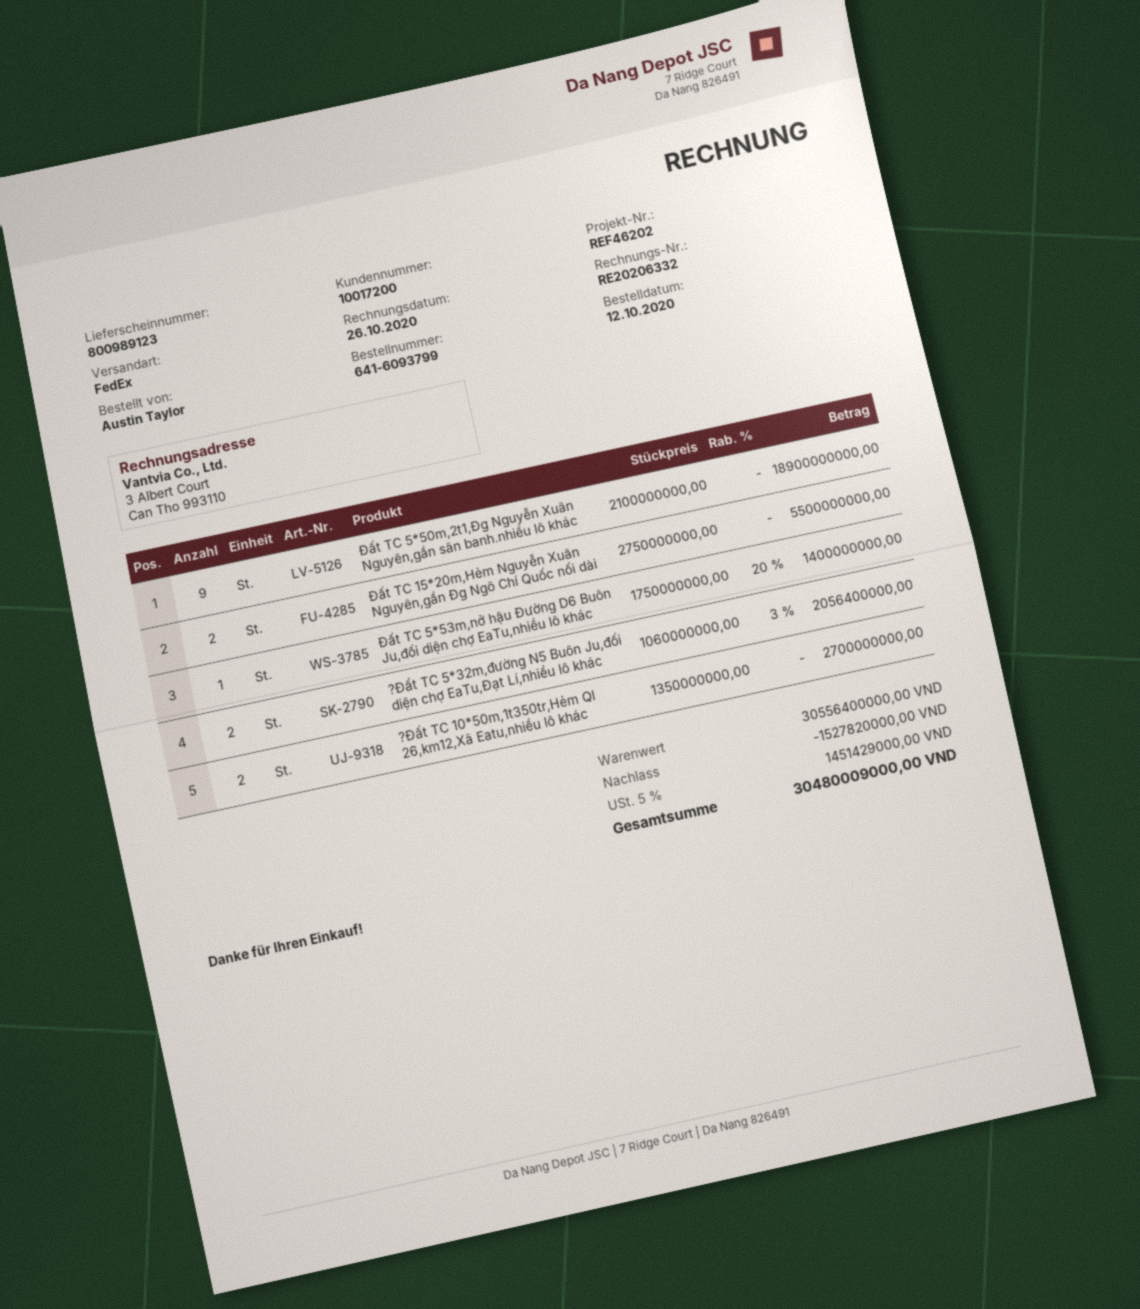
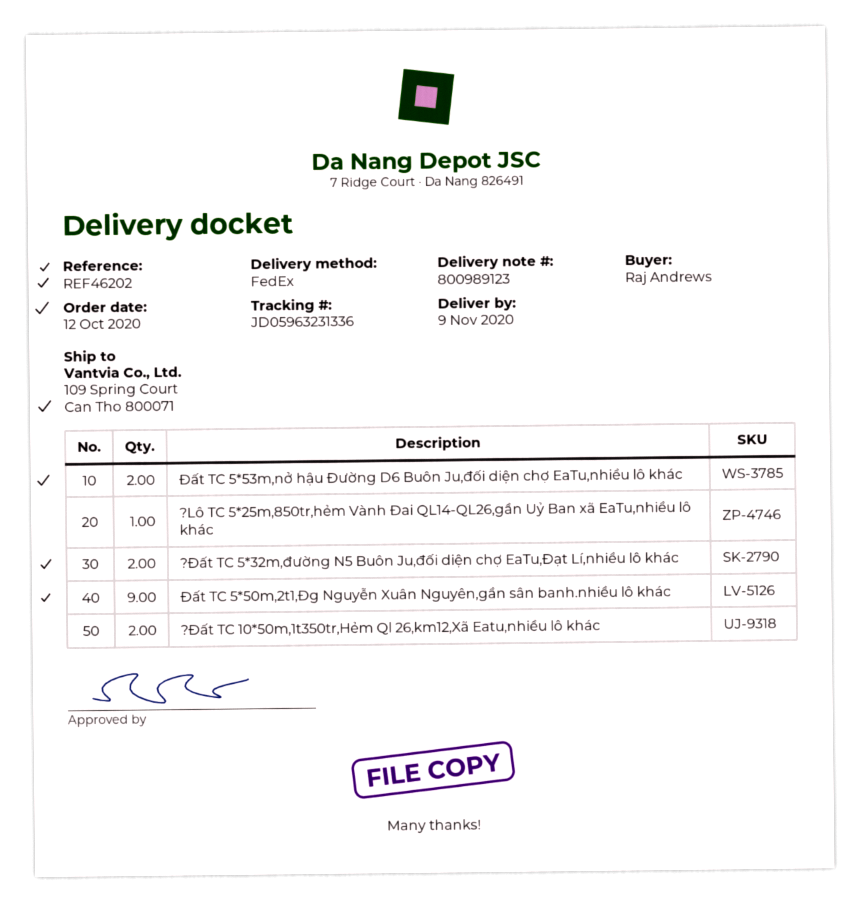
ordered by: Austin Taylor -> Raj Andrews
Đất TC 15*20m,Hẻm Nguyễn Xuân Nguyên,gần Đg Ngô Chí Quốc nối dài: 2 -> none
Đất TC 5*53m,nở hậu Đường D6 Buôn Ju,đối diện chợ EaTu,nhiều lô khác: 1 -> 2
?Lô TC 5*25m,850tr,hẻm Vành Đai QL14-QL26,gần Uỷ Ban xã EaTu,nhiều lô khác: none -> 1

